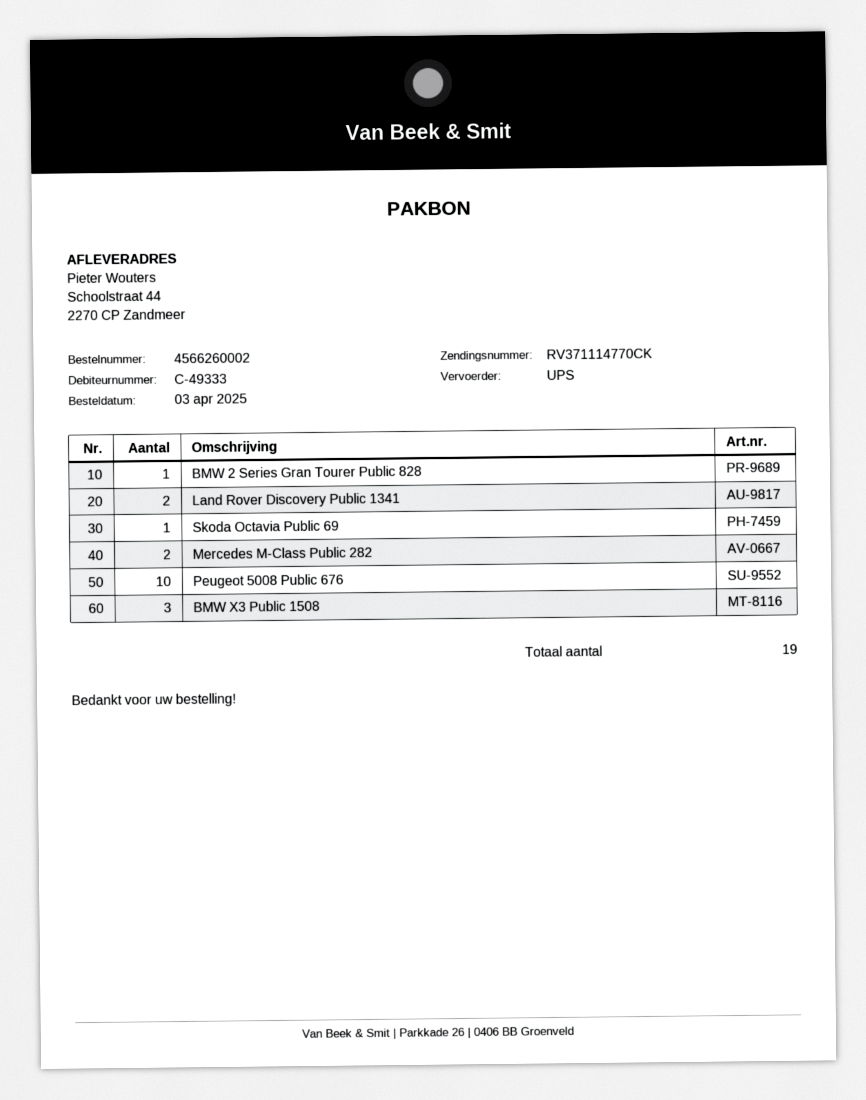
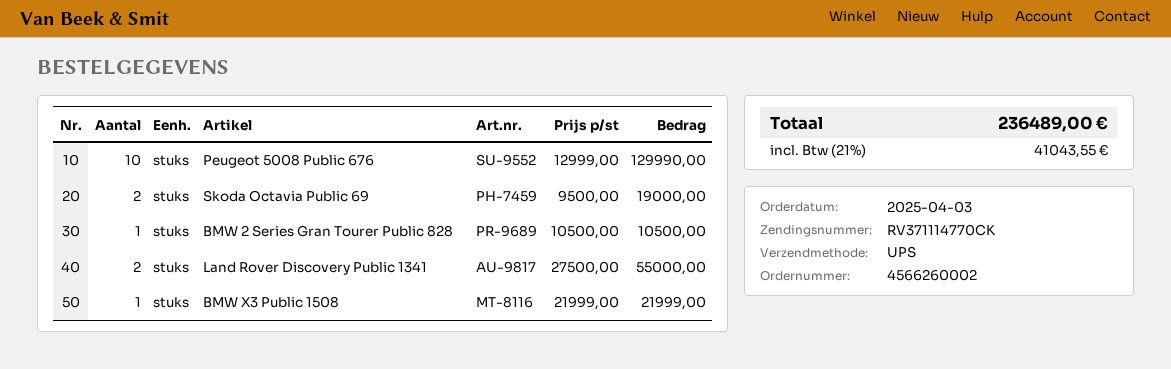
Skoda Octavia Public 69: 1 -> 2
Mercedes M-Class Public 282: 2 -> none
BMW X3 Public 1508: 3 -> 1

